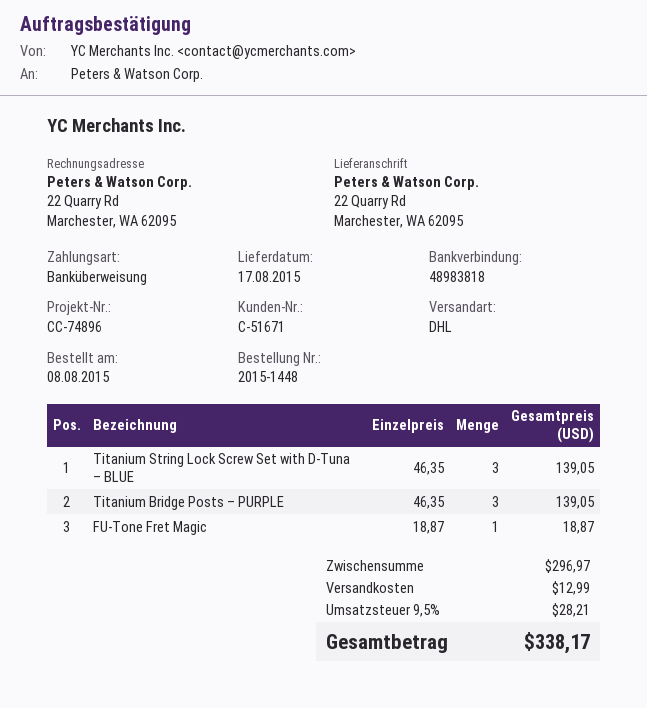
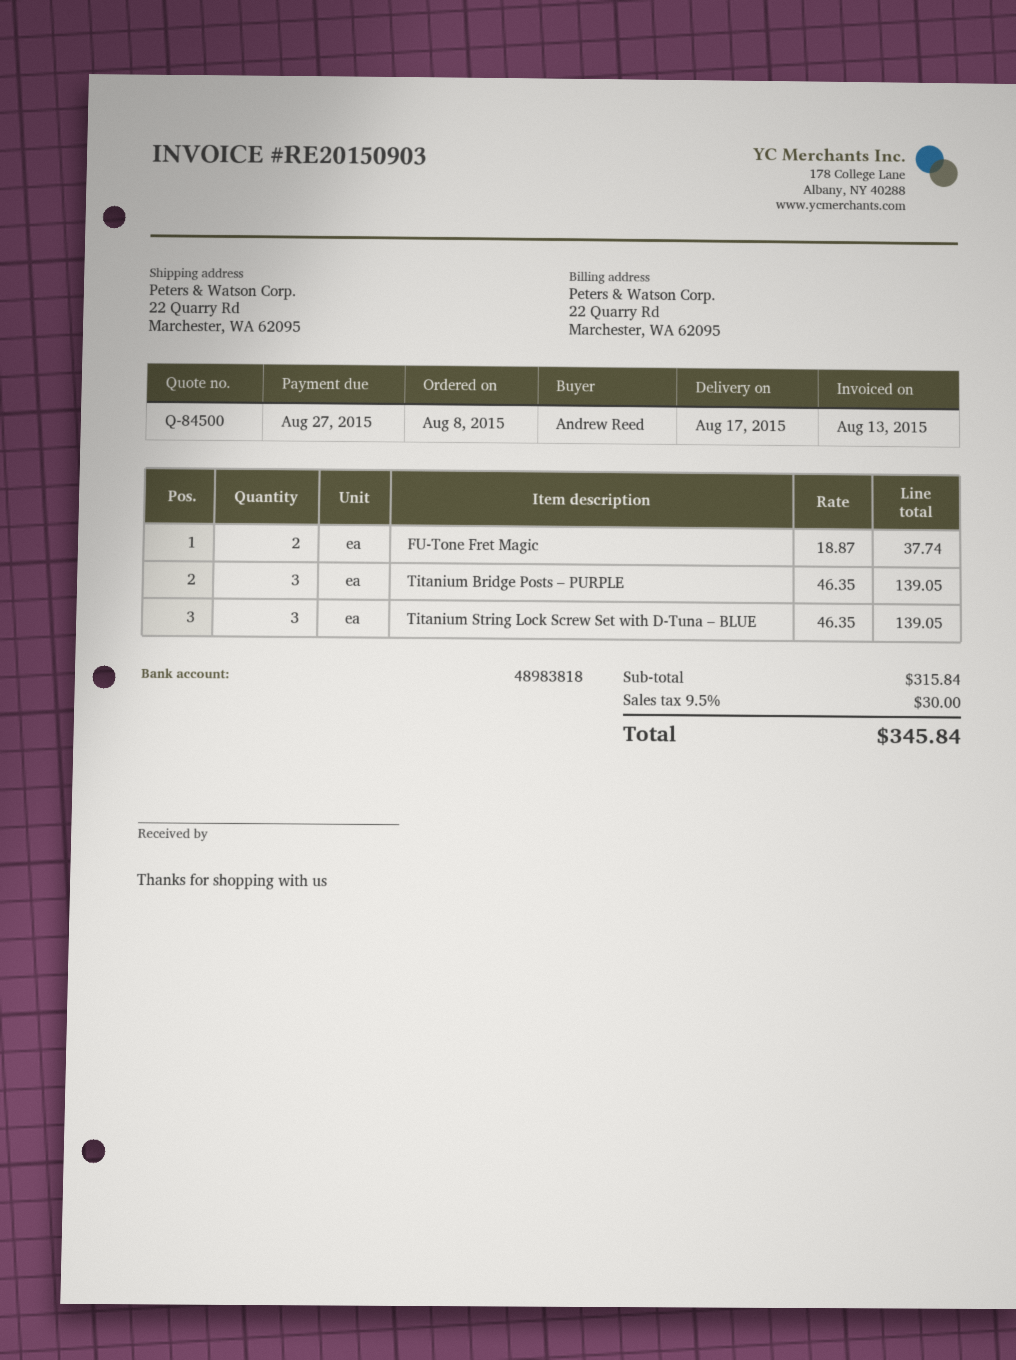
FU-Tone Fret Magic: 1 x 18.87 = 18.87 -> 2 x 18.87 = 37.74
subtotal: 296.97 -> 315.84
shipping: 12.99 -> none
tax: 9.5% = 28.21 -> 9.5% = 30.00
total: 338.17 -> 345.84

